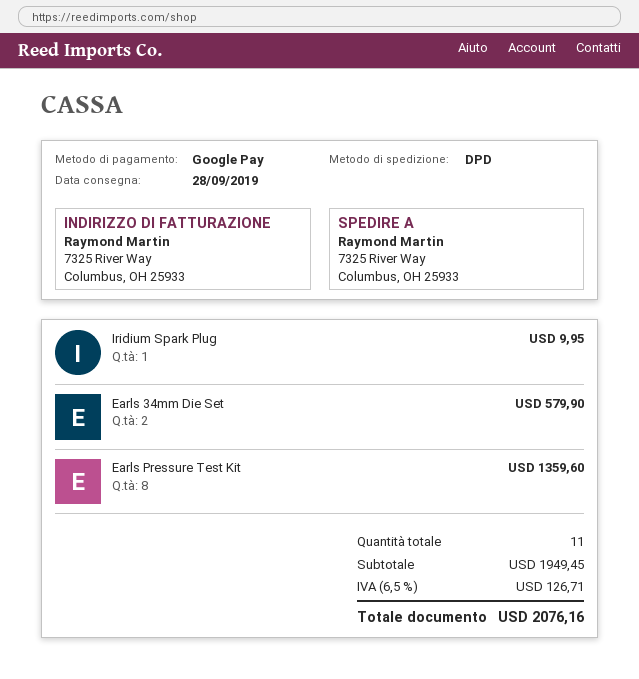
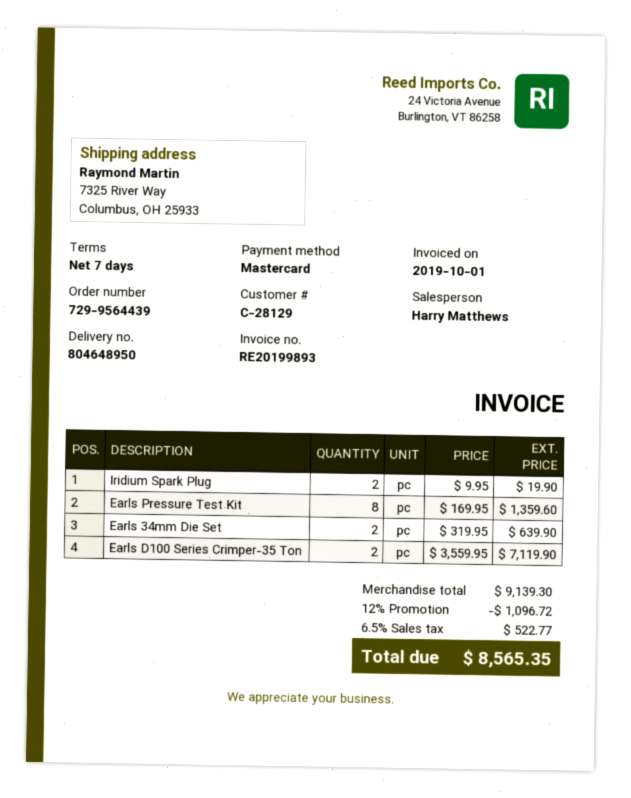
payment method: Google Pay -> Mastercard
Iridium Spark Plug: 1 for 9.95 -> 2 for 19.90
Earls 34mm Die Set: 2 for 579.90 -> 2 for 639.90
Earls D100 Series Crimper-35 Ton: none -> 2 for 7119.90
subtotal: 1949.45 -> 9139.30
discount: none -> 12% = 1096.72
tax: 6.5% = 126.71 -> 6.5% = 522.77
total: 2076.16 -> 8565.35

